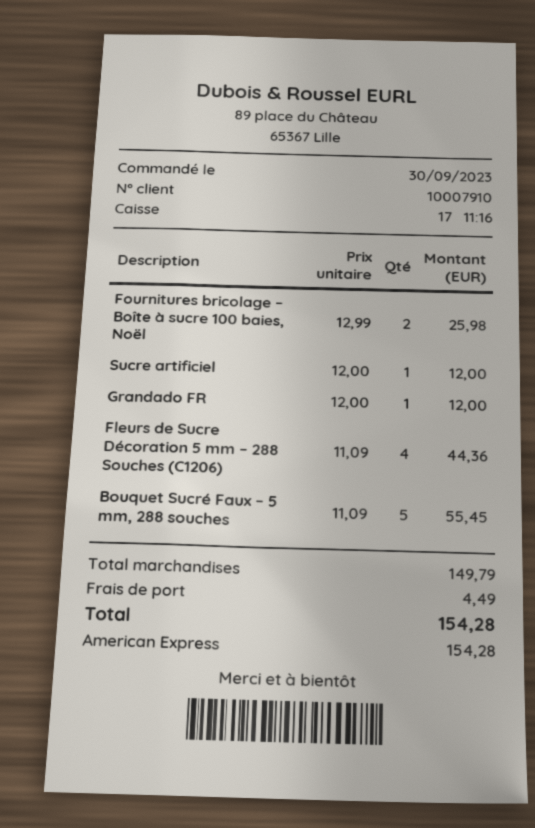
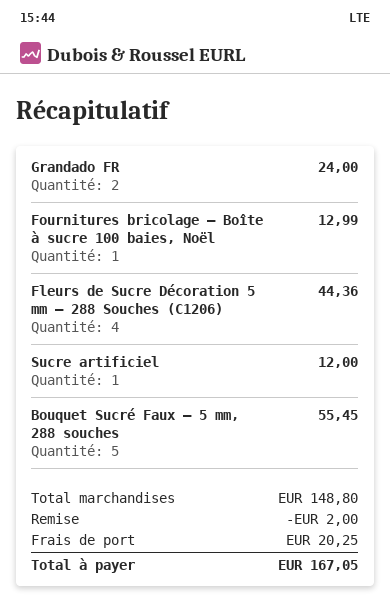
Fournitures bricolage – Boîte à sucre 100 baies, Noël: 2 for 25.98 -> 1 for 12.99
Grandado FR: 1 for 12.00 -> 2 for 24.00
subtotal: 149.79 -> 148.80
discount: none -> 2.00
shipping: 4.49 -> 20.25
total: 154.28 -> 167.05

